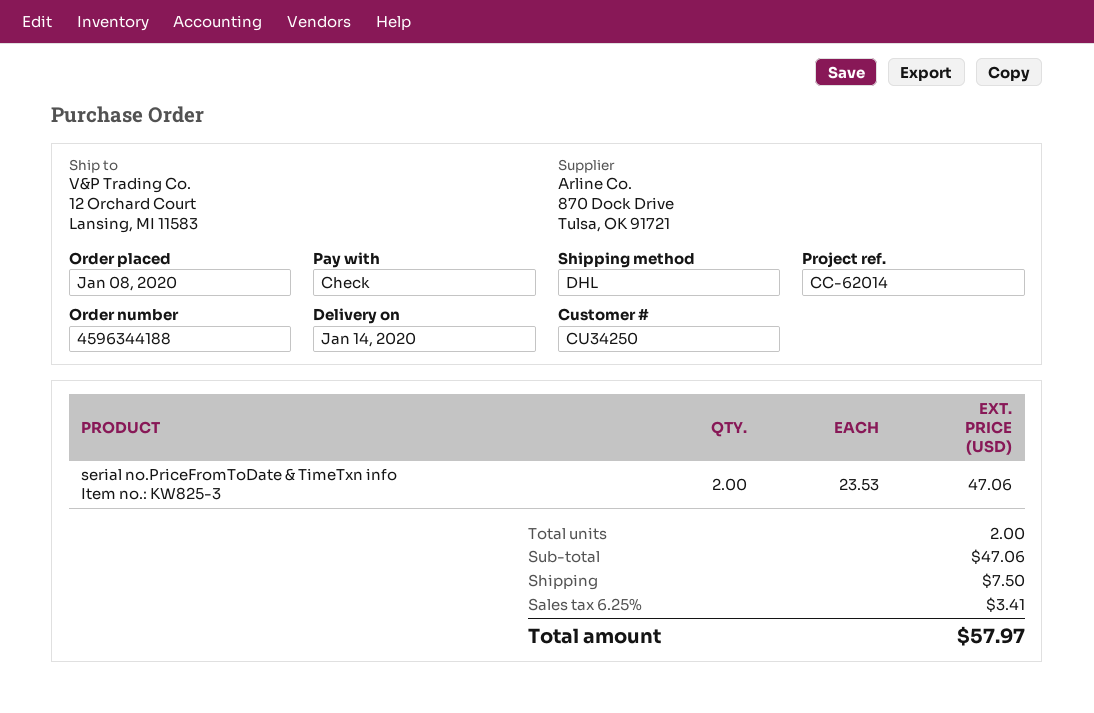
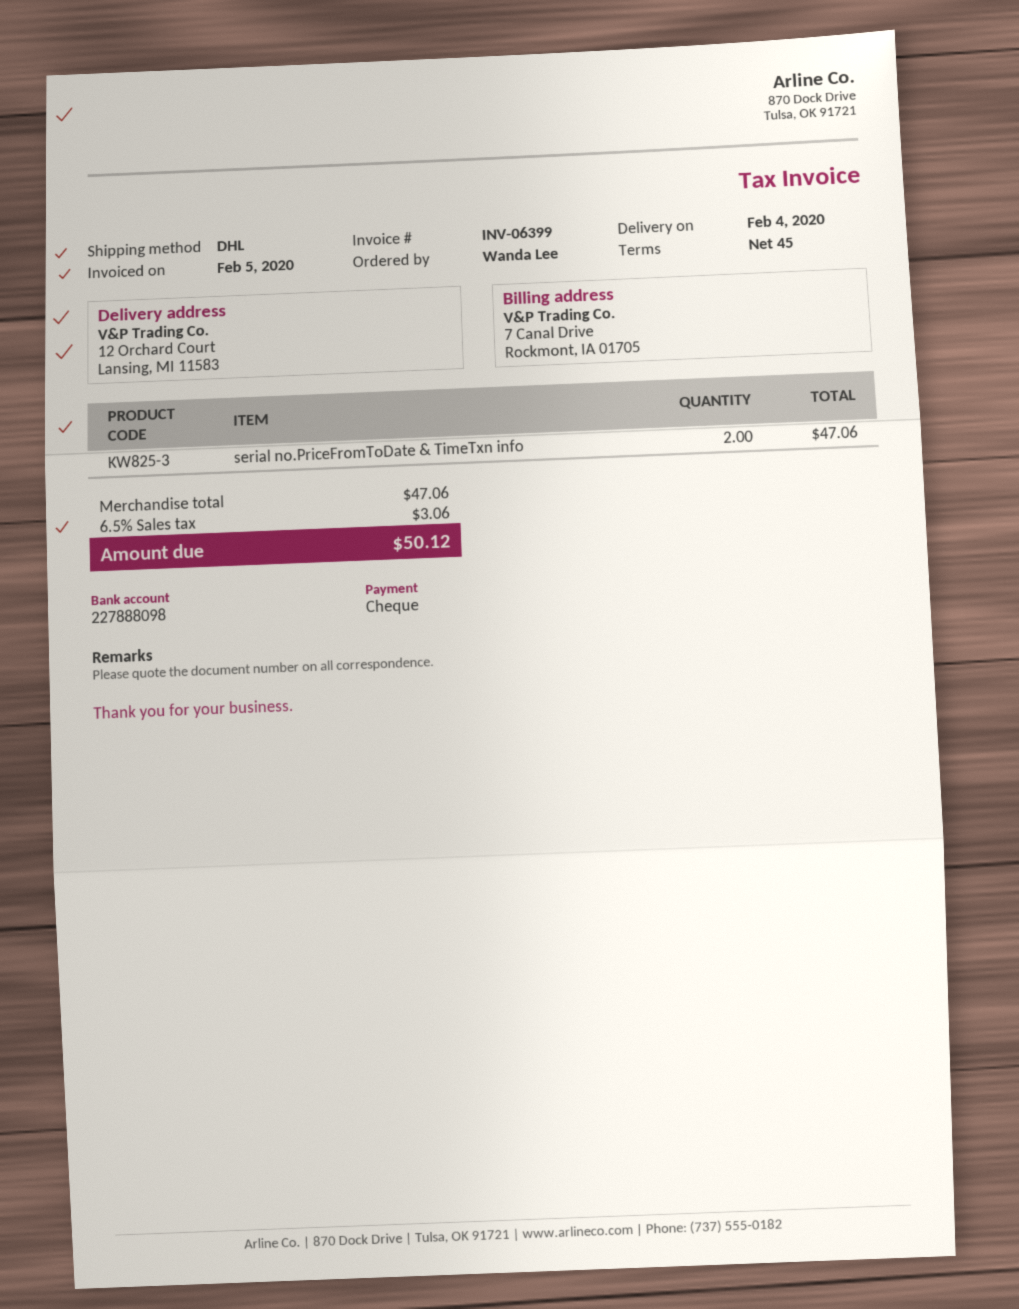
delivery date: 2020-01-14 -> 2020-02-04
shipping: 7.50 -> none
tax: 6.25% = 3.41 -> 6.5% = 3.06
total: 57.97 -> 50.12

